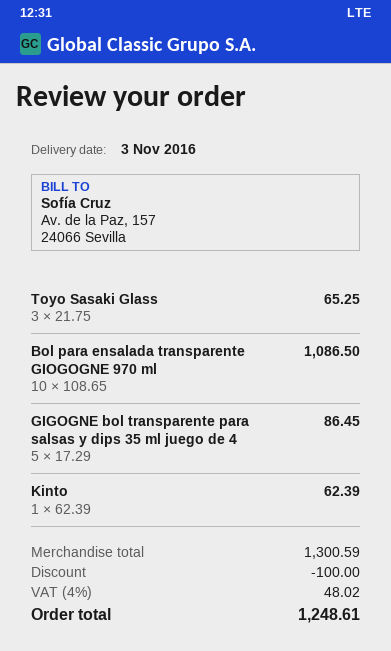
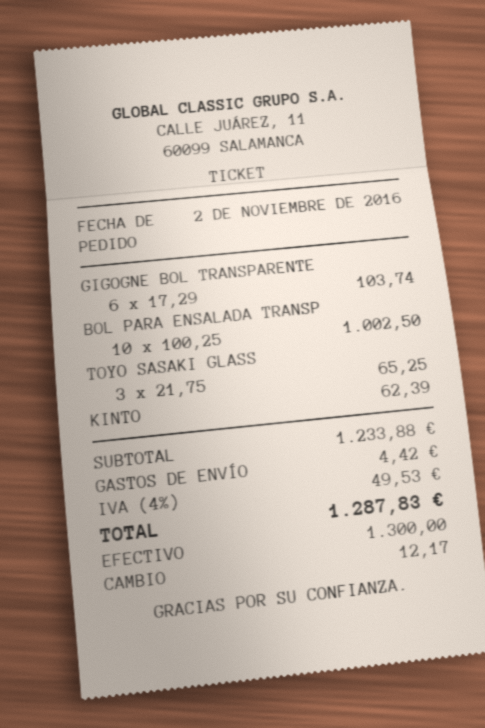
Bol para ensalada transparente GIOGOGNE 970 ml: 10 x 108.65 = 1086.50 -> 10 x 100.25 = 1002.50
GIGOGNE bol transparente para salsas y dips 35 ml juego de 4: 5 x 17.29 = 86.45 -> 6 x 17.29 = 103.74
subtotal: 1300.59 -> 1233.88
discount: 100.00 -> none
shipping: none -> 4.42
tax: 4% = 48.02 -> 4% = 49.53
total: 1248.61 -> 1287.83

